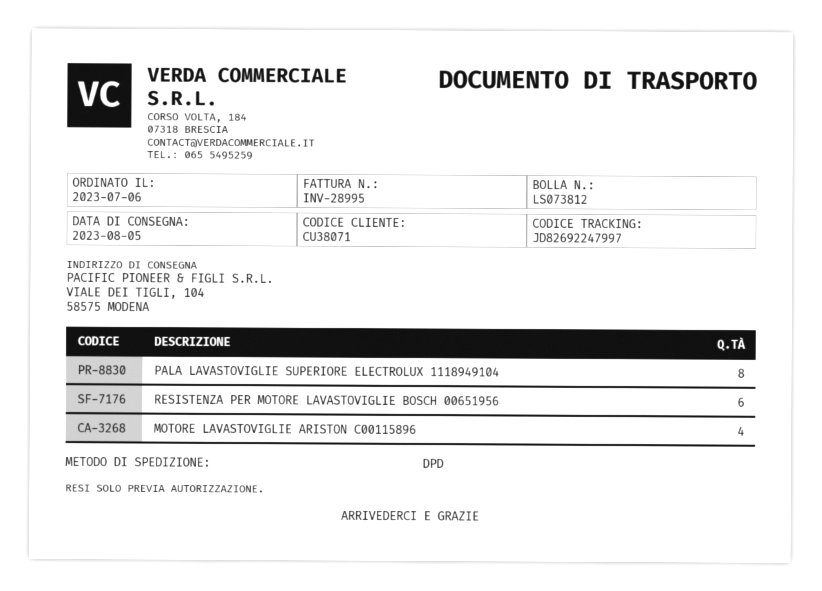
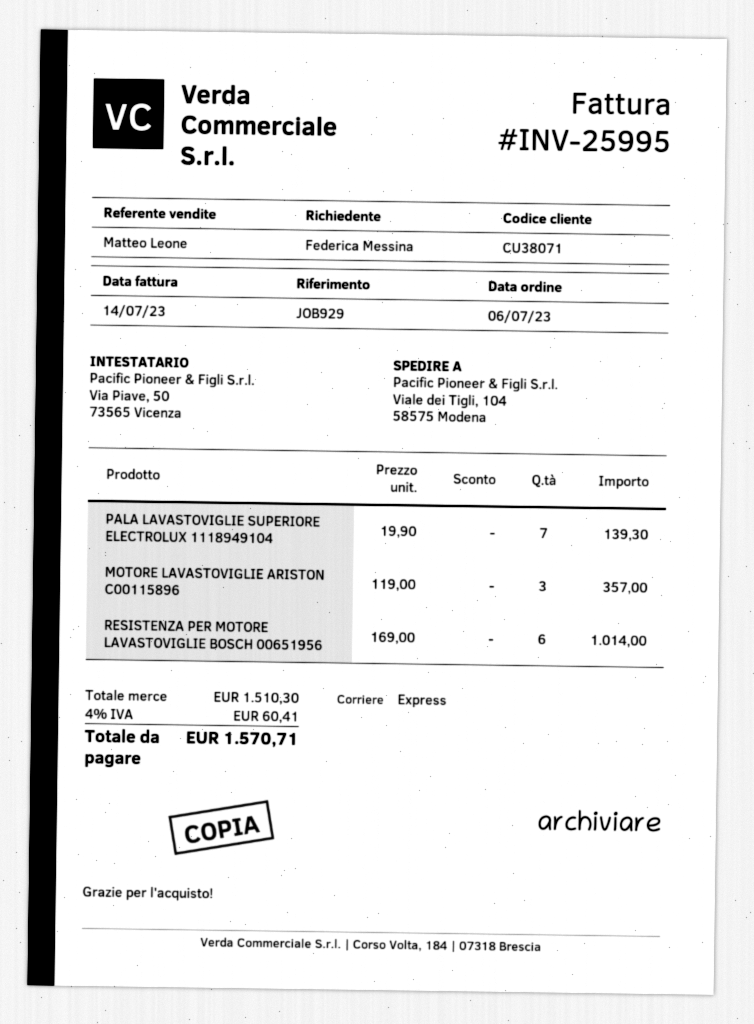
invoice number: INV-28995 -> INV-25995
shipping method: DPD -> express
PALA LAVASTOVIGLIE SUPERIORE ELECTROLUX 1118949104: 8 -> 7
MOTORE LAVASTOVIGLIE ARISTON C00115896: 4 -> 3

